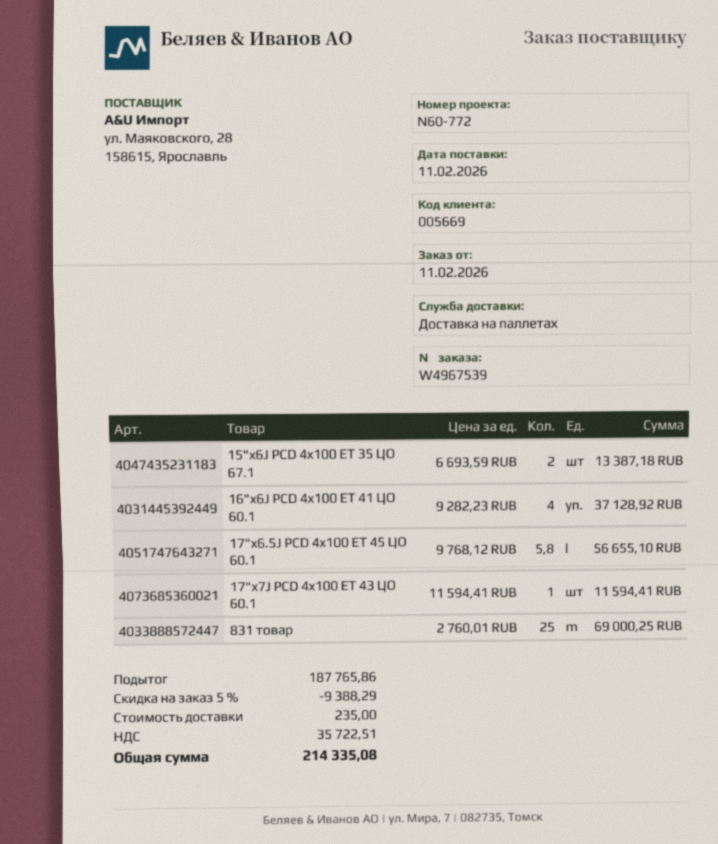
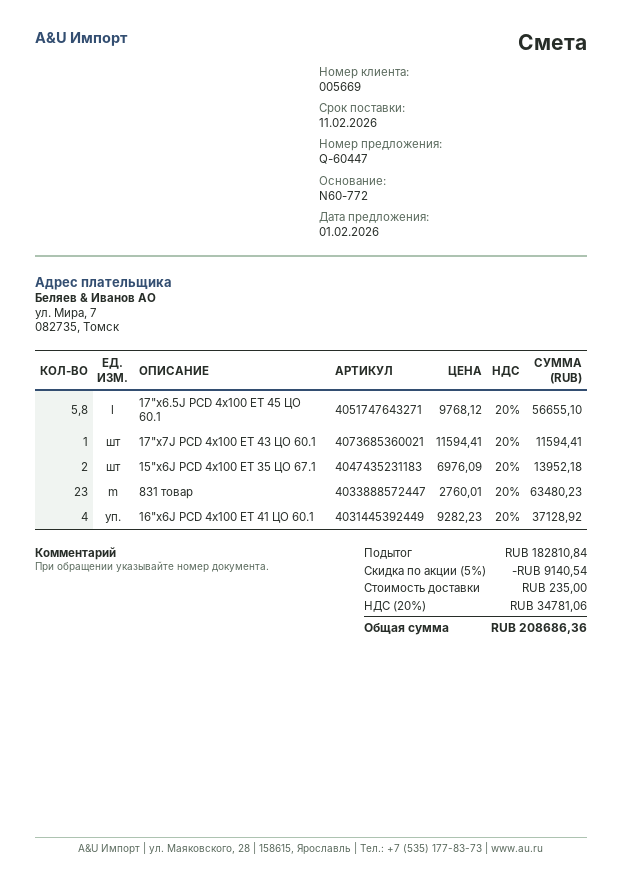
15"x6J PCD 4x100 ЕТ 35 ЦО 67.1: 2 x 6693.59 = 13387.18 -> 2 x 6976.09 = 13952.18
831 товар: 25 x 2760.01 = 69000.25 -> 23 x 2760.01 = 63480.23
subtotal: 187765.86 -> 182810.84
discount: 5% = 9388.29 -> 5% = 9140.54
tax: 35722.51 -> 34781.06
total: 214335.08 -> 208686.36

